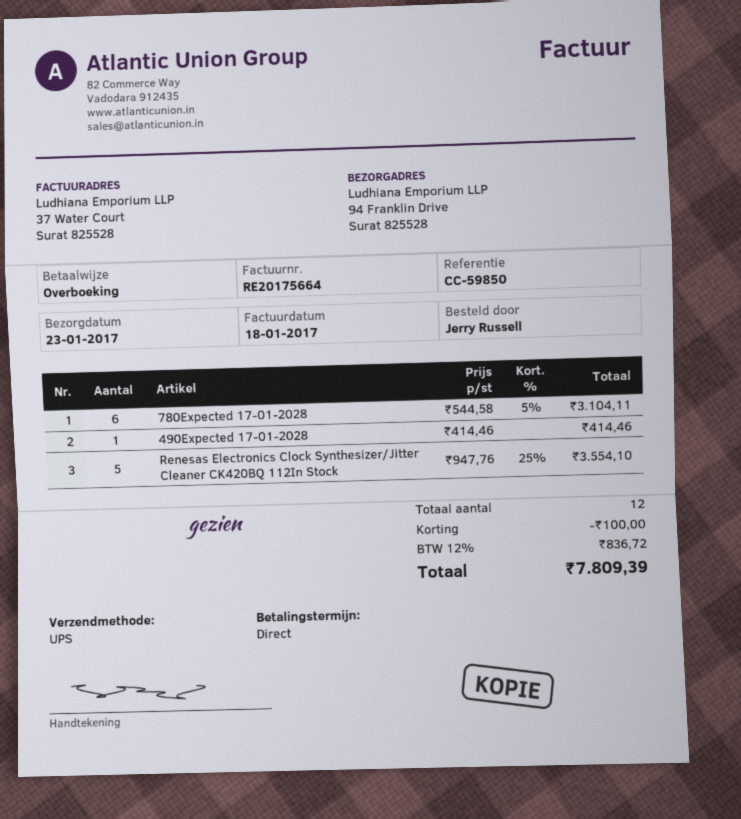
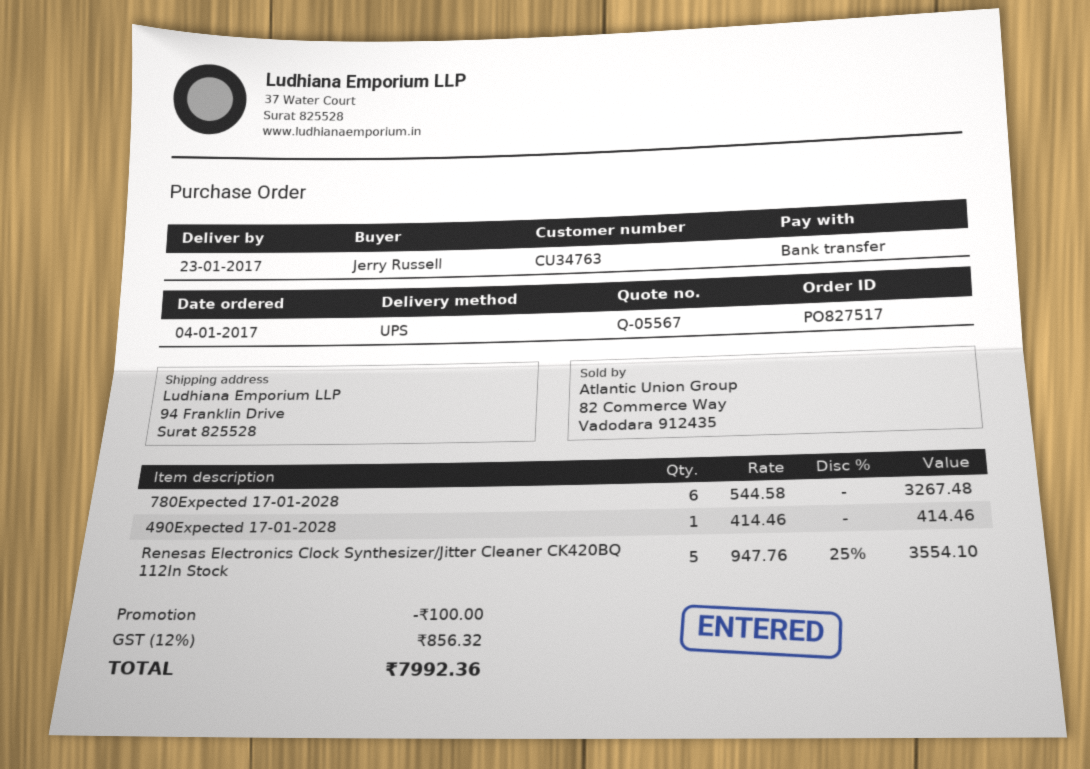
780Expected 17-01-2028: 6 x 544.58 - 5% = 3104.11 -> 6 x 544.58 = 3267.48
tax: 12% = 836.72 -> 12% = 856.32
total: 7809.39 -> 7992.36

